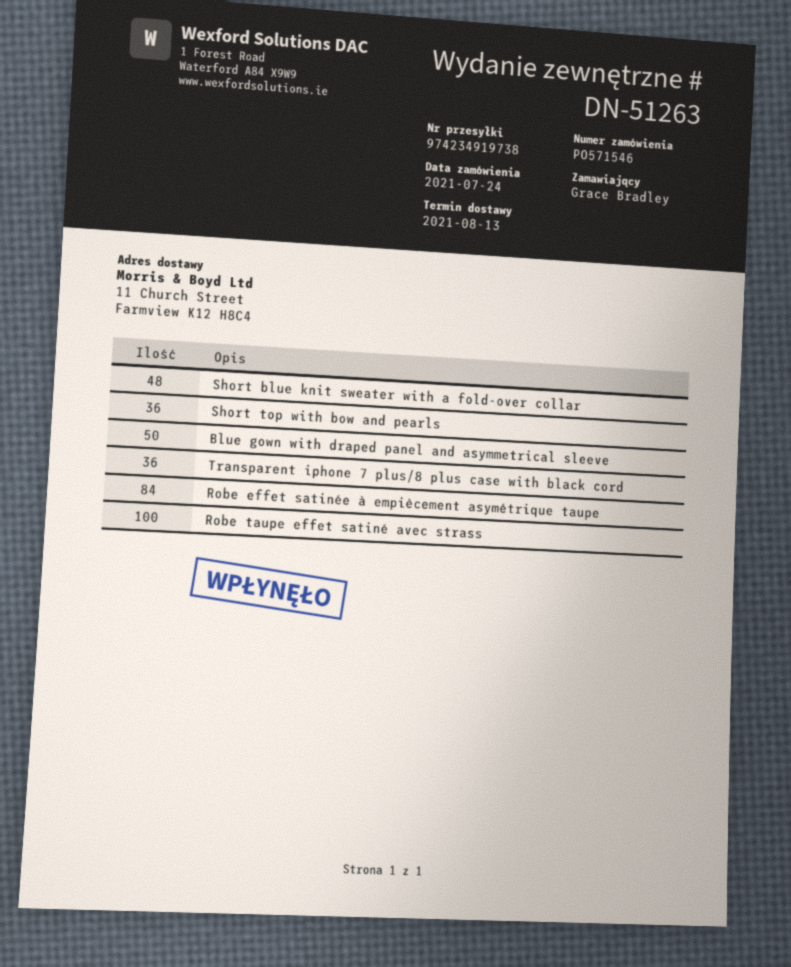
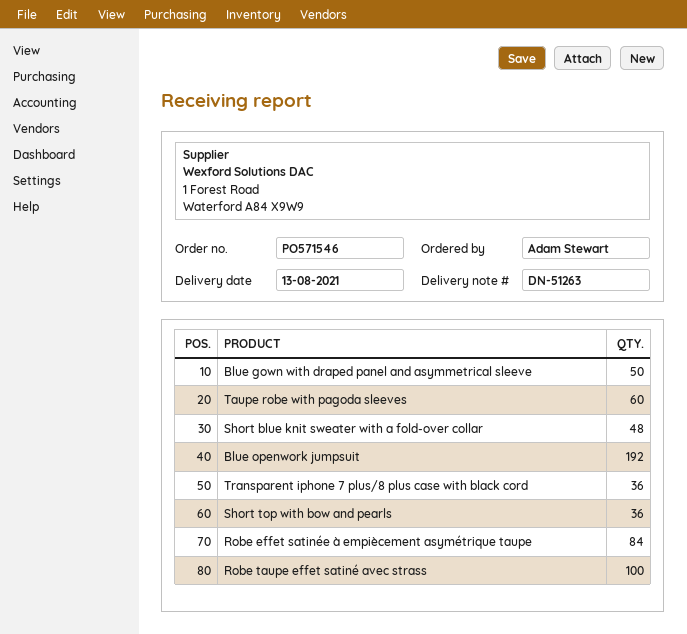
ordered by: Grace Bradley -> Adam Stewart
Taupe robe with pagoda sleeves: none -> 60
Blue openwork jumpsuit: none -> 192

